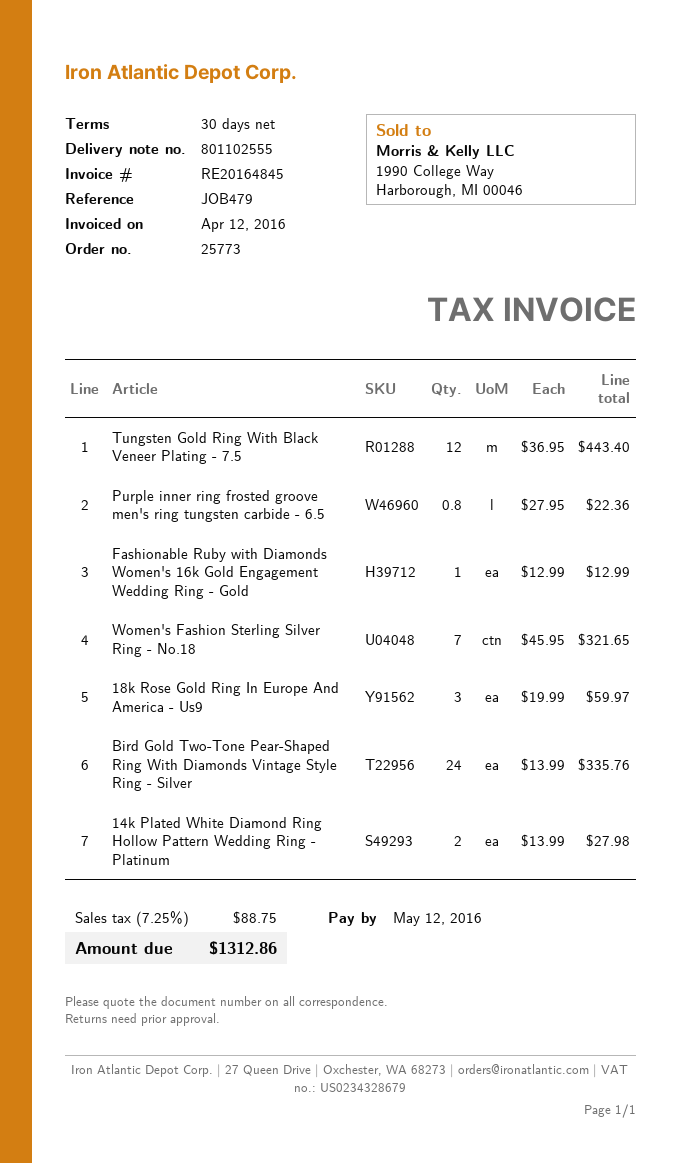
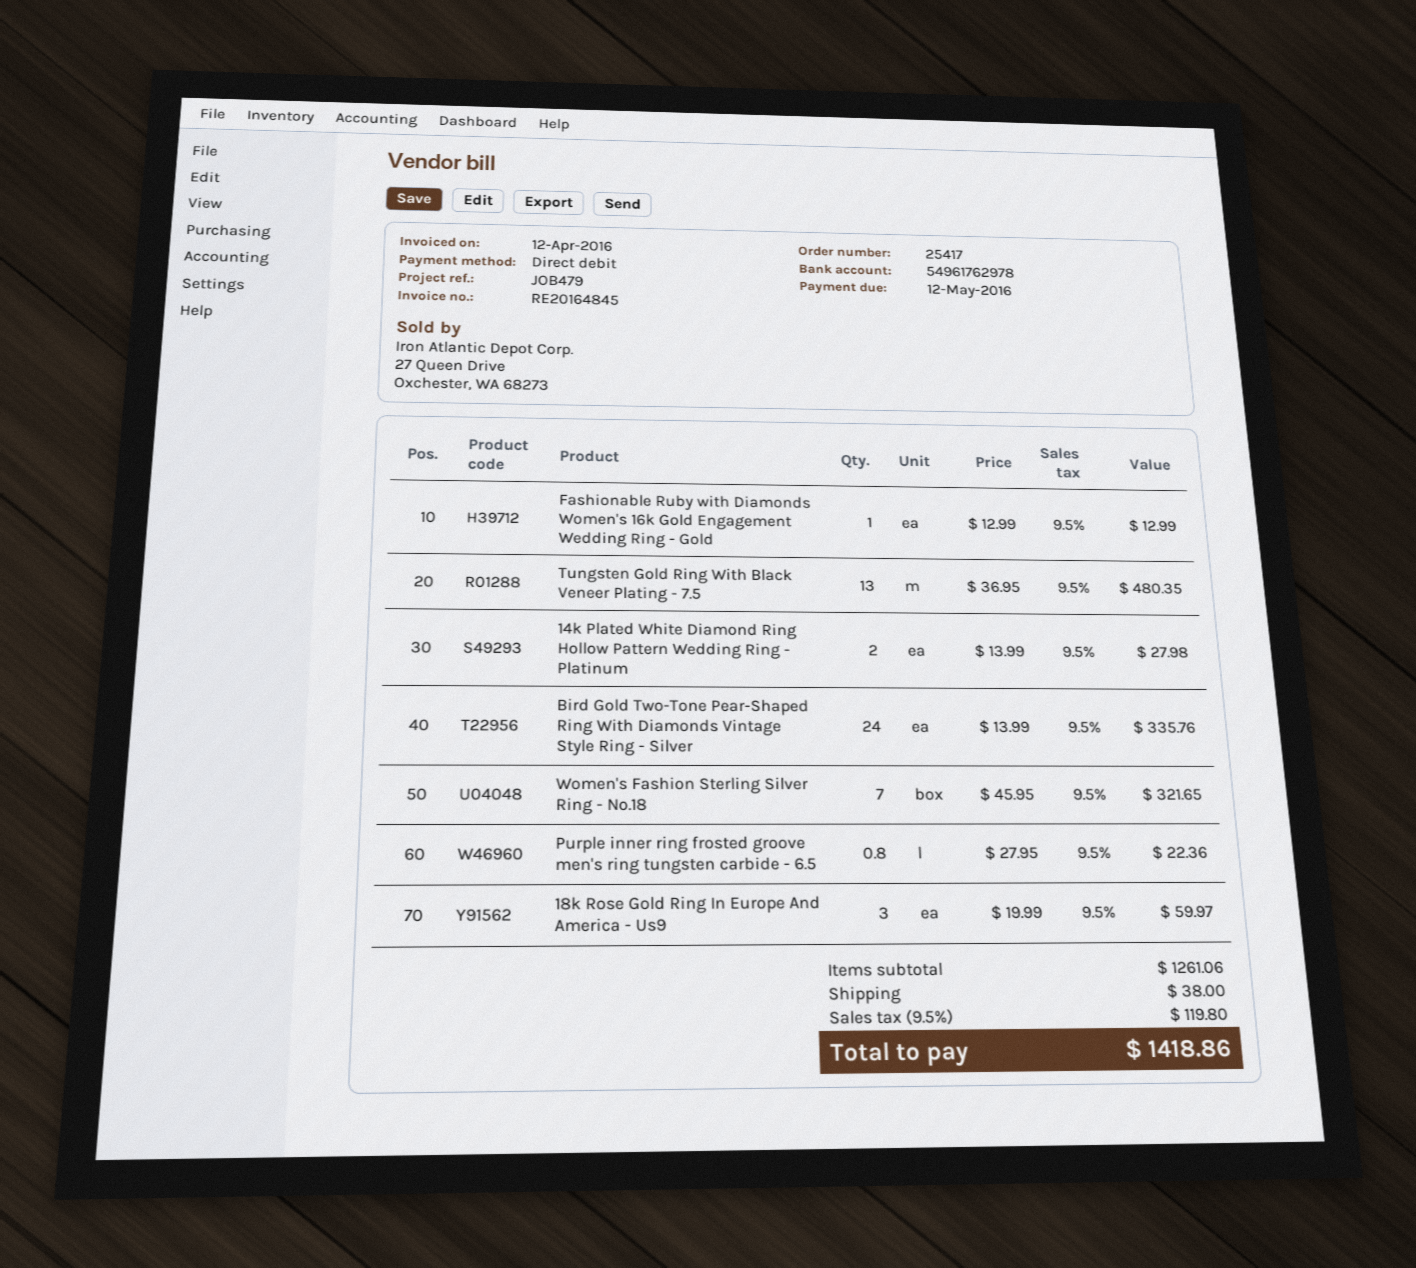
order number: 25773 -> 25417
Tungsten Gold Ring With Black Veneer Plating - 7.5: 12 x 36.95 = 443.40 -> 13 x 36.95 = 480.35
shipping: none -> 38.00
tax: 7.25% = 88.75 -> 9.5% = 119.80
total: 1312.86 -> 1418.86

